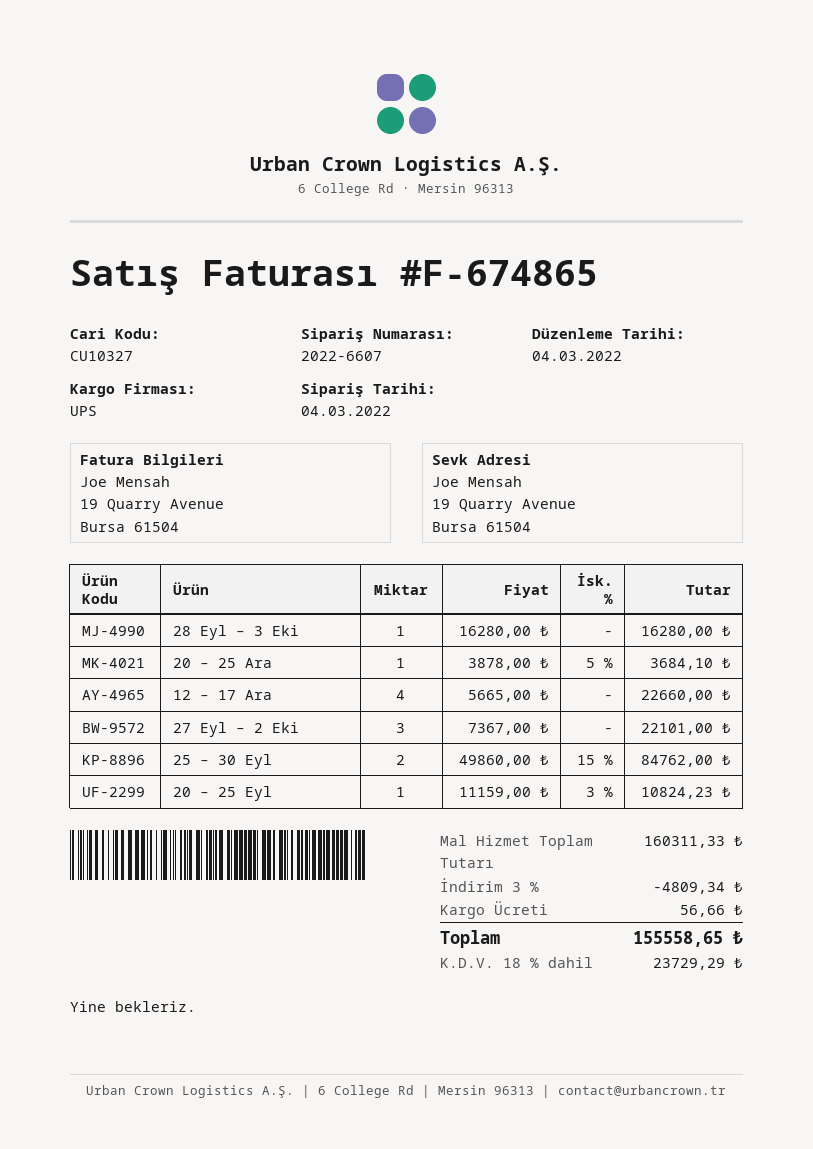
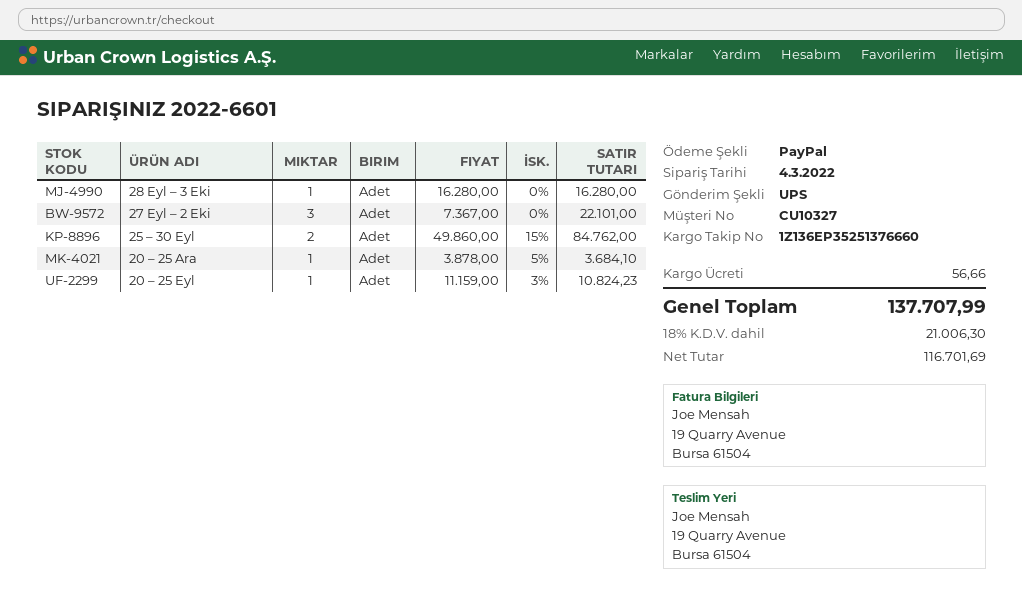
order number: 2022-6607 -> 2022-6601
12 – 17 Ara: 4 x 5665.00 = 22660.00 -> none
discount: 3% = 4809.34 -> none
tax: 18% = 23729.29 -> 18% = 21006.30
total: 155558.65 -> 137707.99

